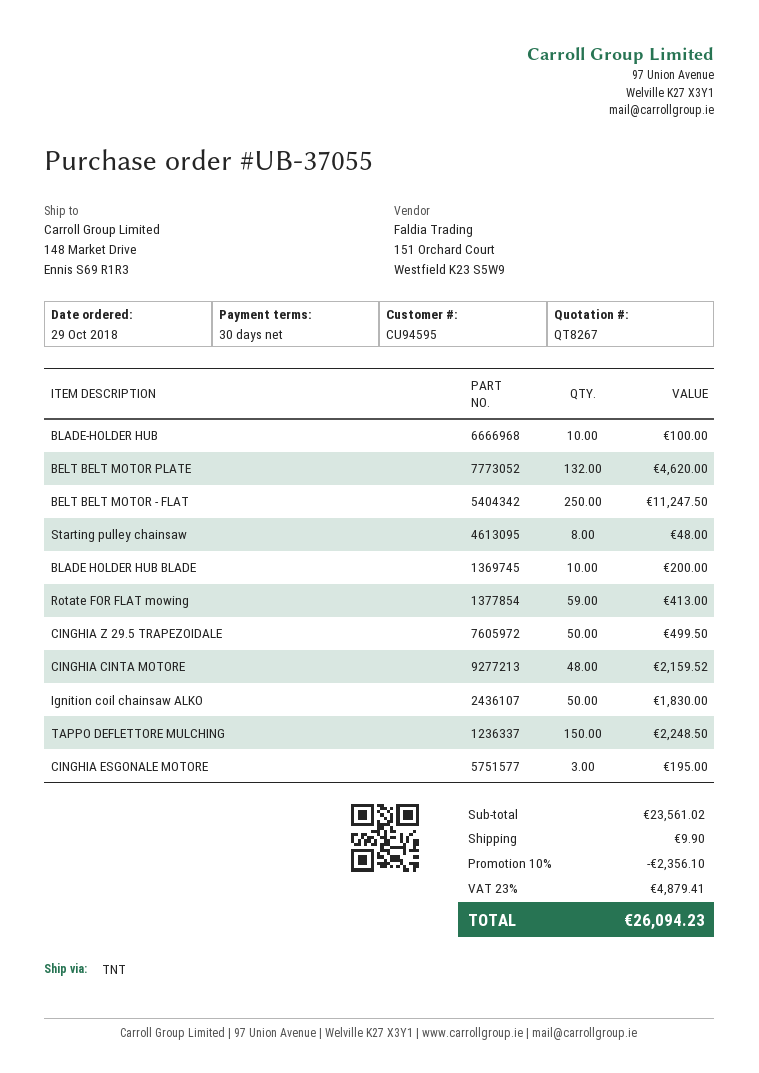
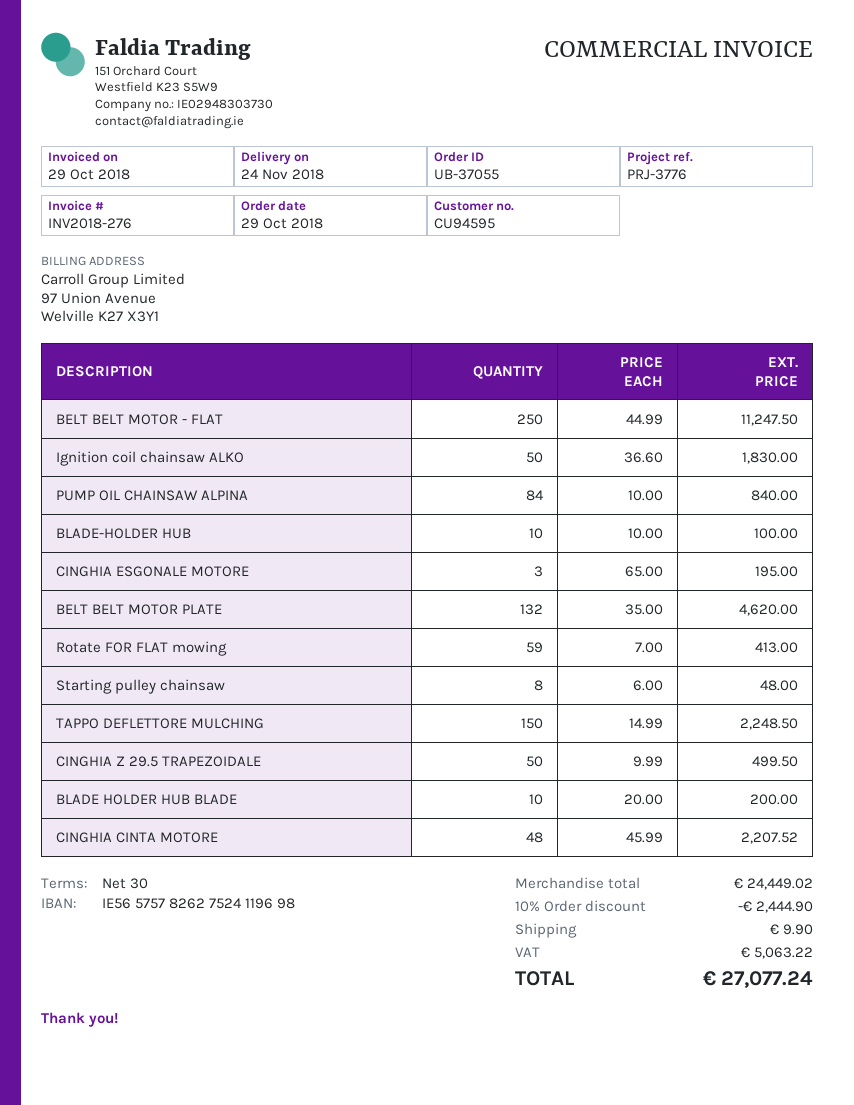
CINGHIA CINTA MOTORE: 48 for 2159.52 -> 48 for 2207.52
PUMP OIL CHAINSAW ALPINA: none -> 84 for 840.00
subtotal: 23561.02 -> 24449.02
discount: 10% = 2356.10 -> 10% = 2444.90
tax: 4879.41 -> 5063.22
total: 26094.23 -> 27077.24

